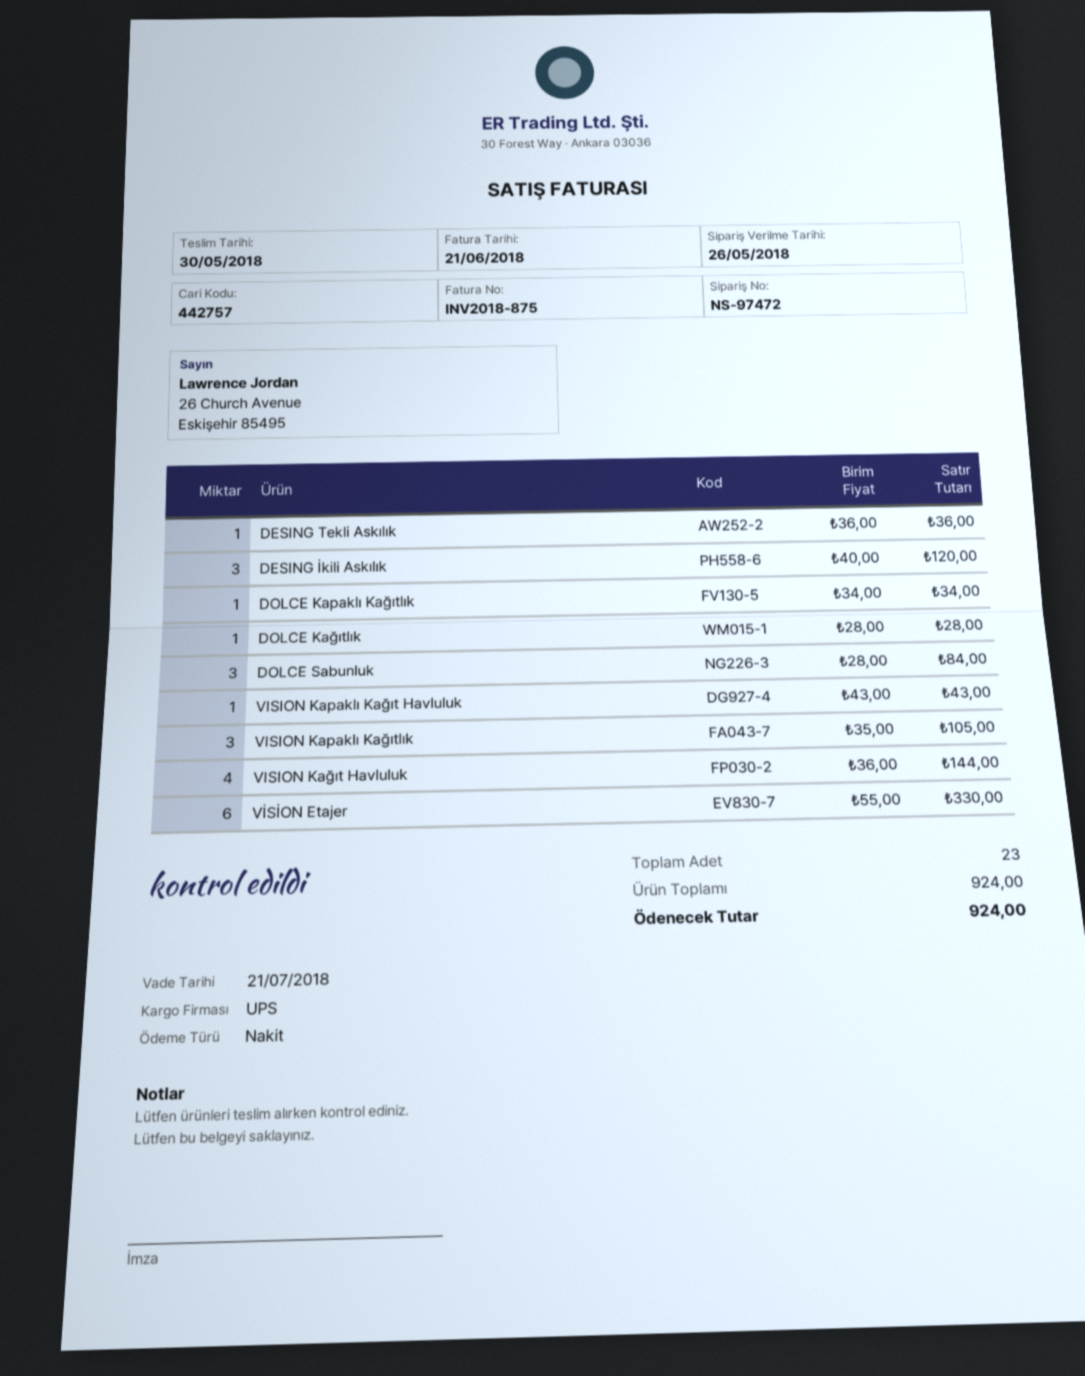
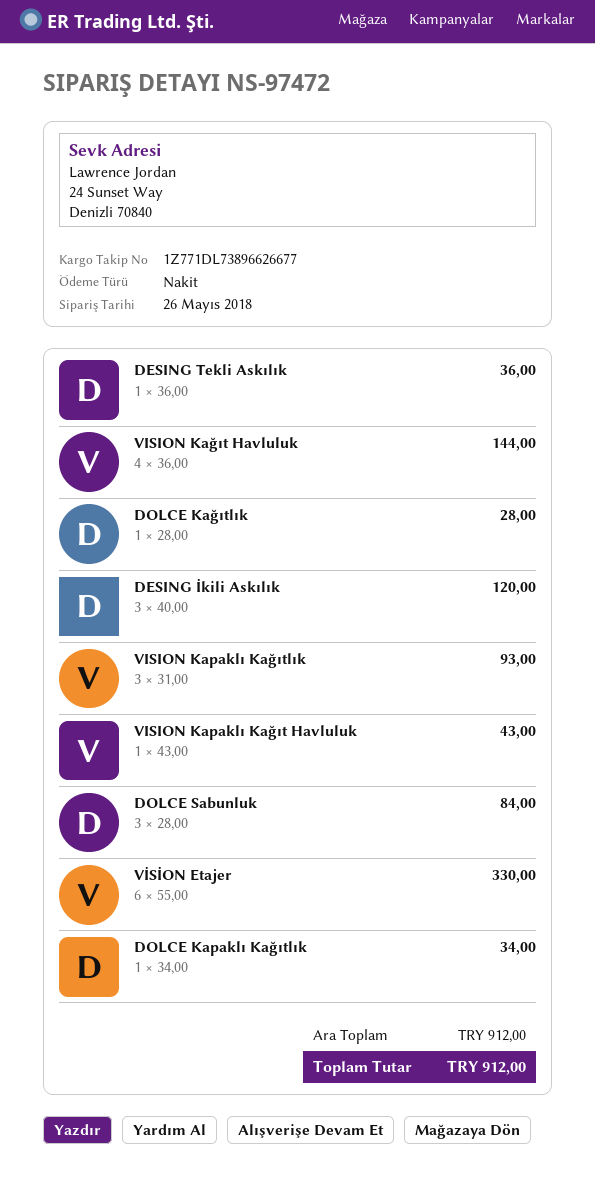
VISION Kapaklı Kağıtlık: 3 x 35.00 = 105.00 -> 3 x 31.00 = 93.00
subtotal: 924.00 -> 912.00
total: 924.00 -> 912.00

